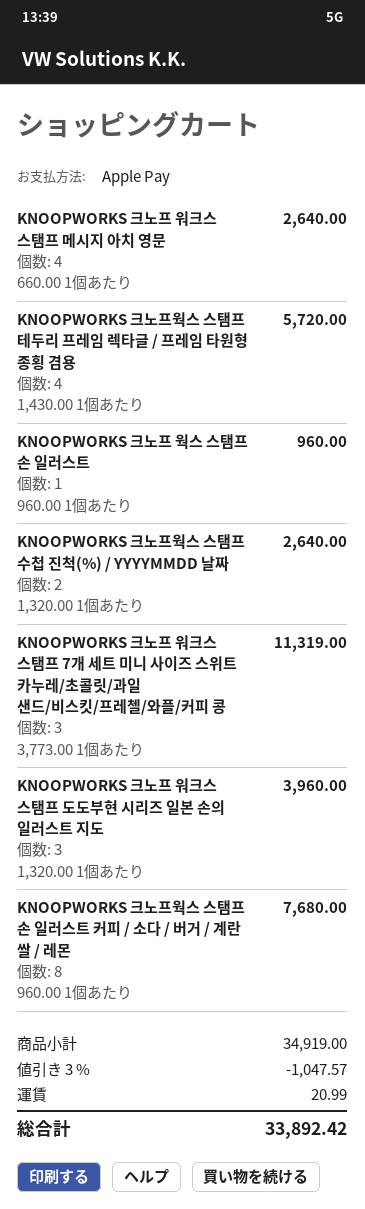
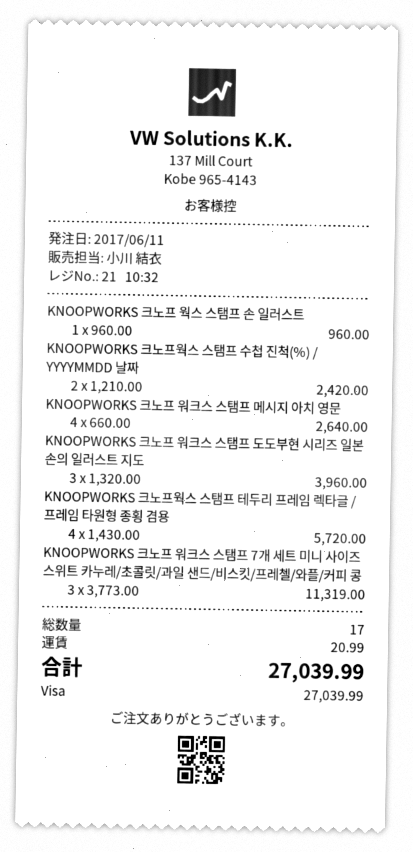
payment method: Apple Pay -> Visa
KNOOPWORKS 크노프웍스 스탬프 수첩 진척(%) / YYYYMMDD 날짜: 2 x 1320.00 = 2640.00 -> 2 x 1210.00 = 2420.00
KNOOPWORKS 크노프웍스 스탬프 손 일러스트 커피 / 소다 / 버거 / 계란 쌀 / 레몬: 8 x 960.00 = 7680.00 -> none
discount: 3% = 1047.57 -> none
total: 33892.42 -> 27039.99

